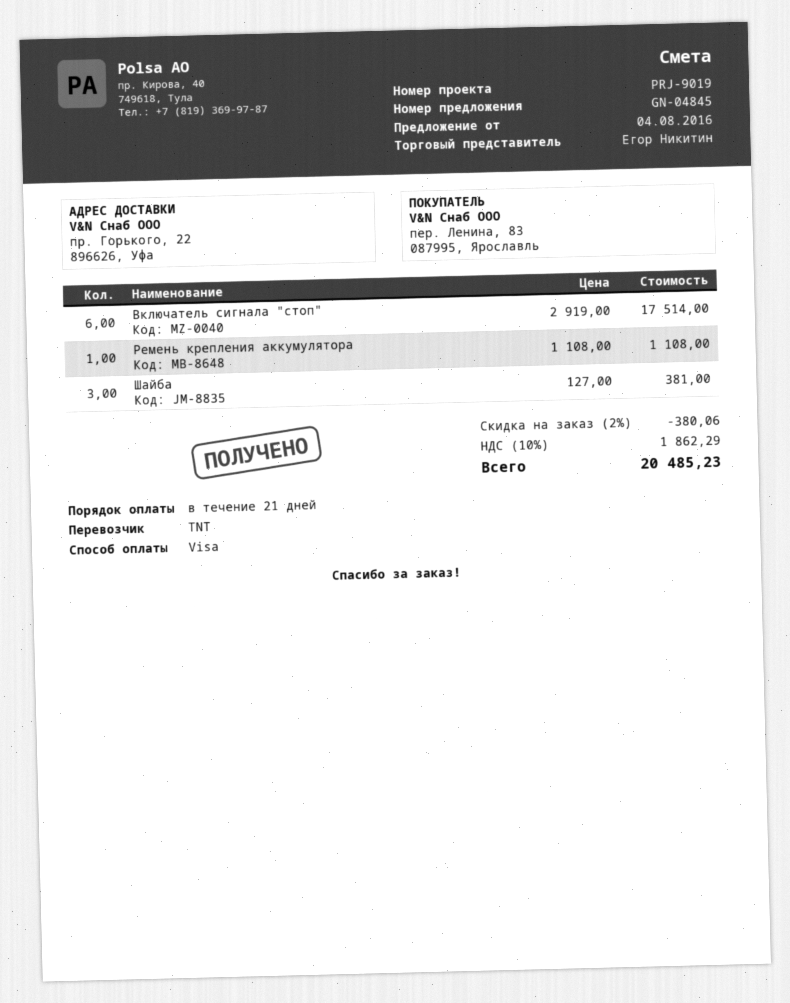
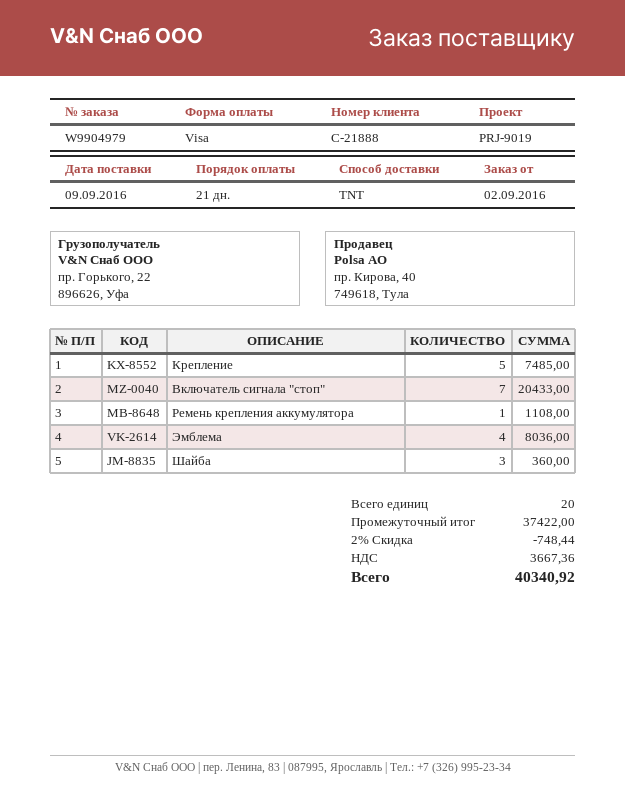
Включатель сигнала "стоп": 6 for 17514.00 -> 7 for 20433.00
Шайба: 3 for 381.00 -> 3 for 360.00
Крепление: none -> 5 for 7485.00
Эмблема: none -> 4 for 8036.00
discount: 2% = 380.06 -> 2% = 748.44
tax: 1862.29 -> 3667.36
total: 20485.23 -> 40340.92

